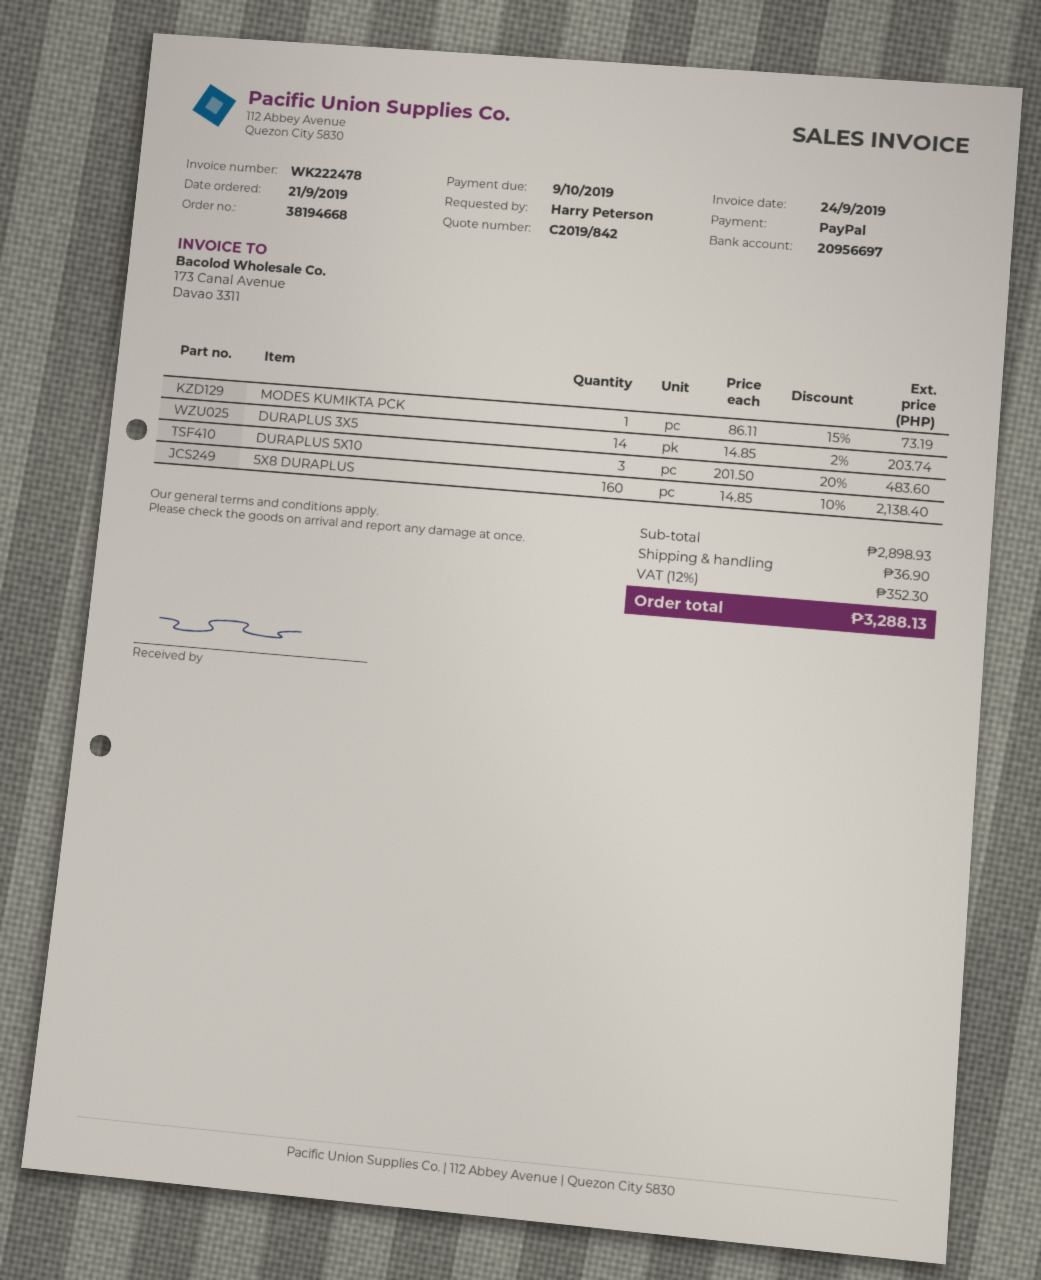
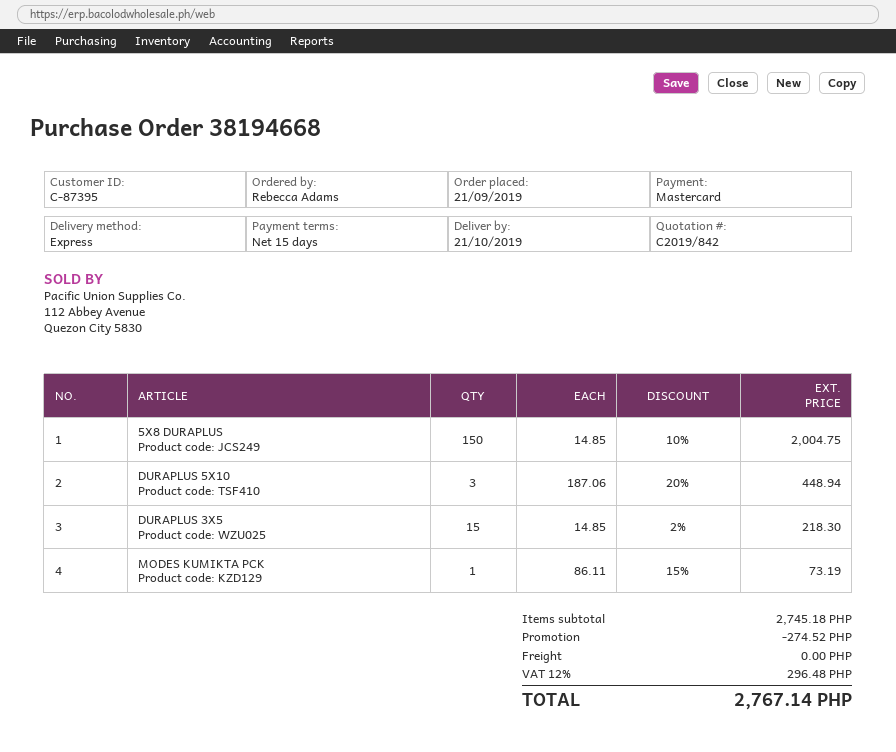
ordered by: Harry Peterson -> Rebecca Adams
payment method: PayPal -> Mastercard
DURAPLUS 3X5: 14 x 14.85 - 2% = 203.74 -> 15 x 14.85 - 2% = 218.30
DURAPLUS 5X10: 3 x 201.50 - 20% = 483.60 -> 3 x 187.06 - 20% = 448.94
5X8 DURAPLUS: 160 x 14.85 - 10% = 2138.40 -> 150 x 14.85 - 10% = 2004.75
subtotal: 2898.93 -> 2745.18
discount: none -> 274.52
shipping: 36.90 -> 0.00
tax: 12% = 352.30 -> 12% = 296.48
total: 3288.13 -> 2767.14

